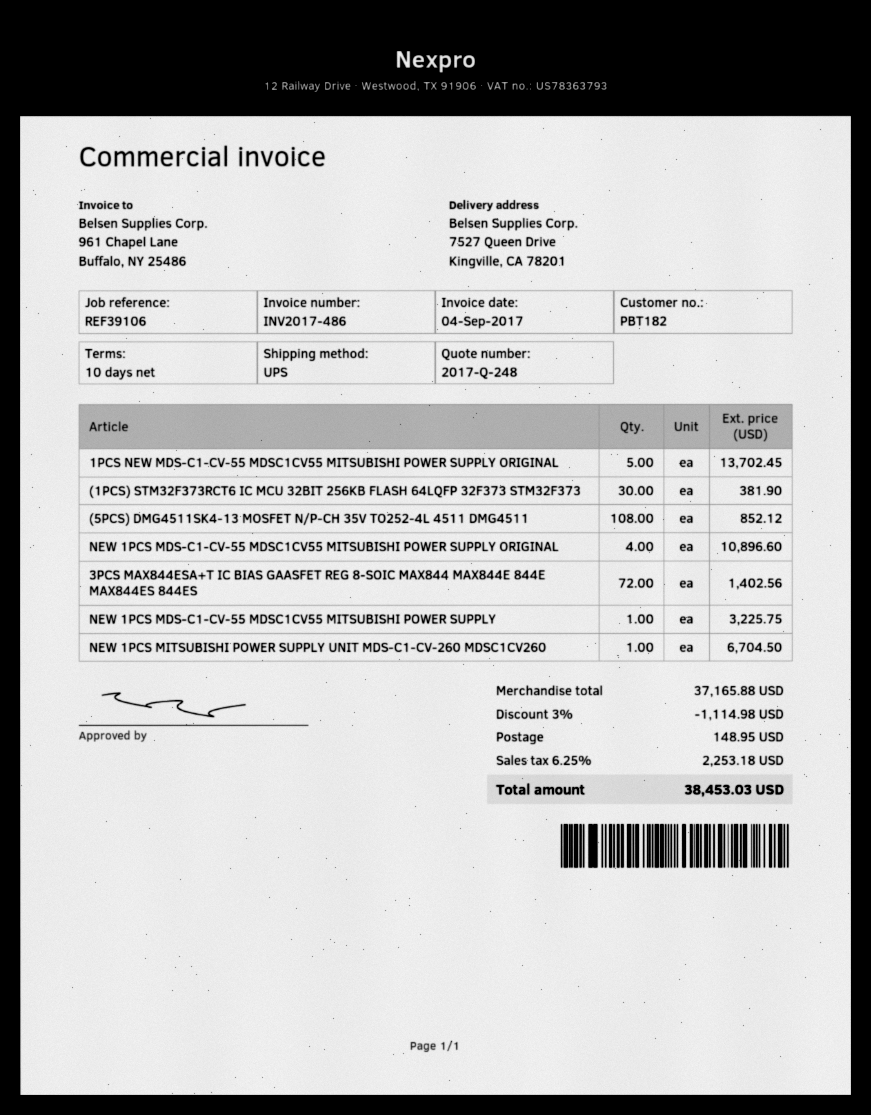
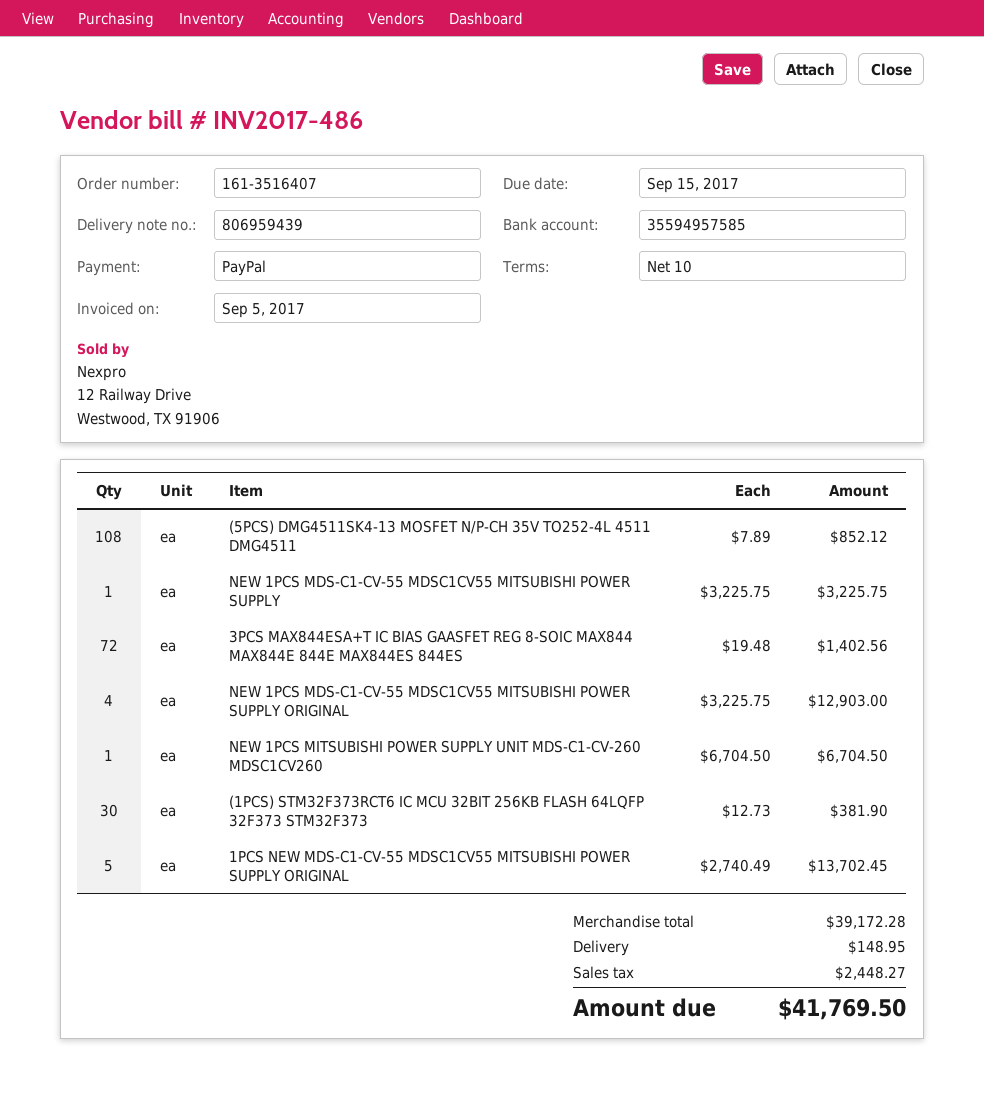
invoice date: 2017-09-04 -> 2017-09-05
NEW 1PCS MDS-C1-CV-55 MDSC1CV55 MITSUBISHI POWER SUPPLY ORIGINAL: 4 for 10896.60 -> 4 for 12903.00
subtotal: 37165.88 -> 39172.28
discount: 3% = 1114.98 -> none
tax: 2253.18 -> 2448.27
total: 38453.03 -> 41769.50

